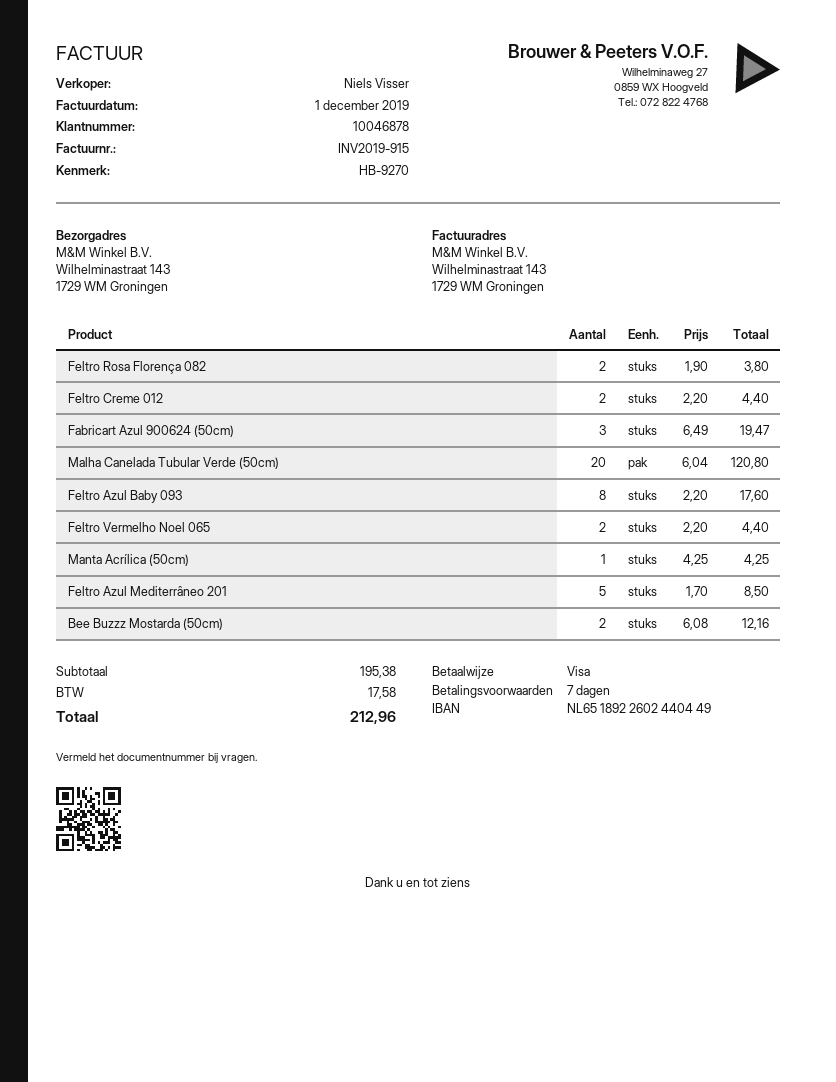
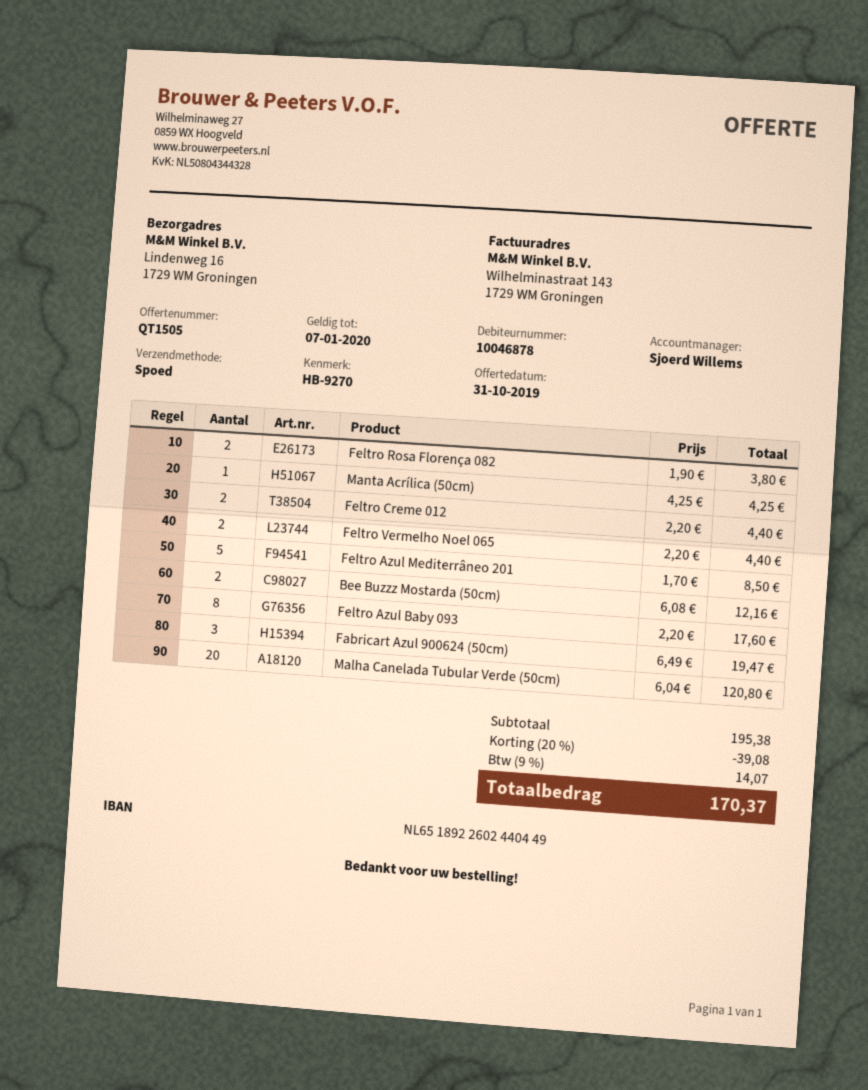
sales rep: Niels Visser -> Sjoerd Willems
ship to: Wilhelminastraat 143, 1729 WM Groningen -> Lindenweg 16, 1729 WM Groningen
discount: none -> 20% = 39.08
tax: 17.58 -> 14.07
total: 212.96 -> 170.37

